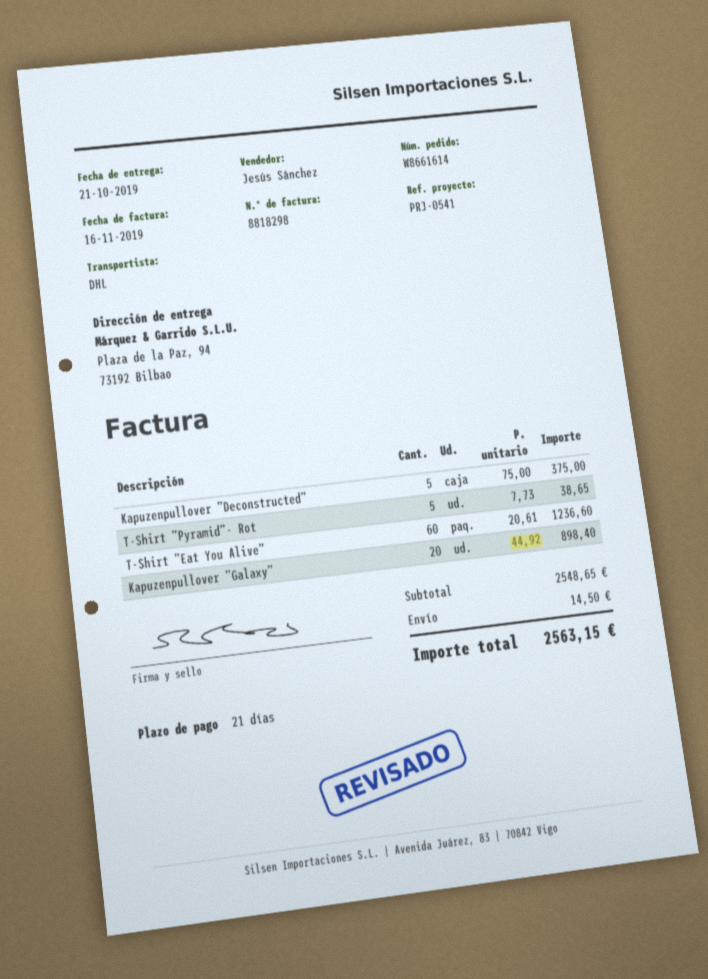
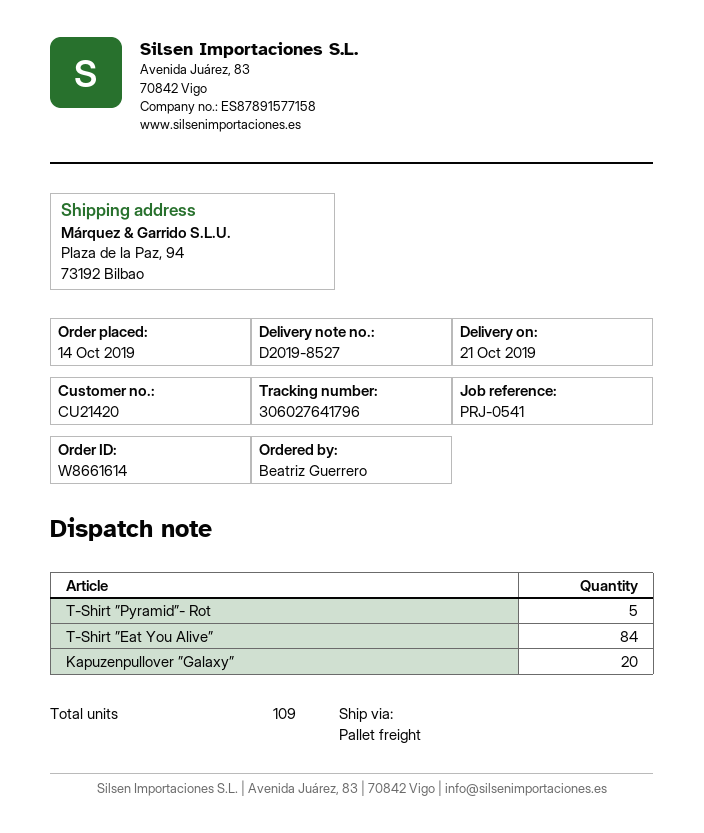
shipping method: DHL -> pallet freight
Kapuzenpullover ”Deconstructed”: 5 -> none
T-Shirt ”Eat You Alive”: 60 -> 84

